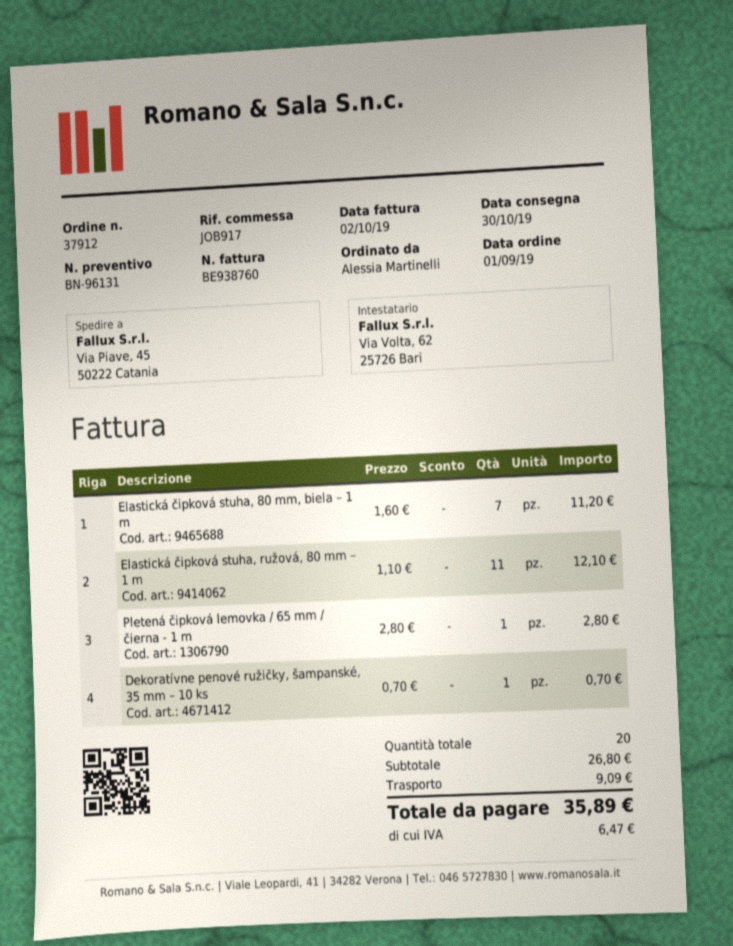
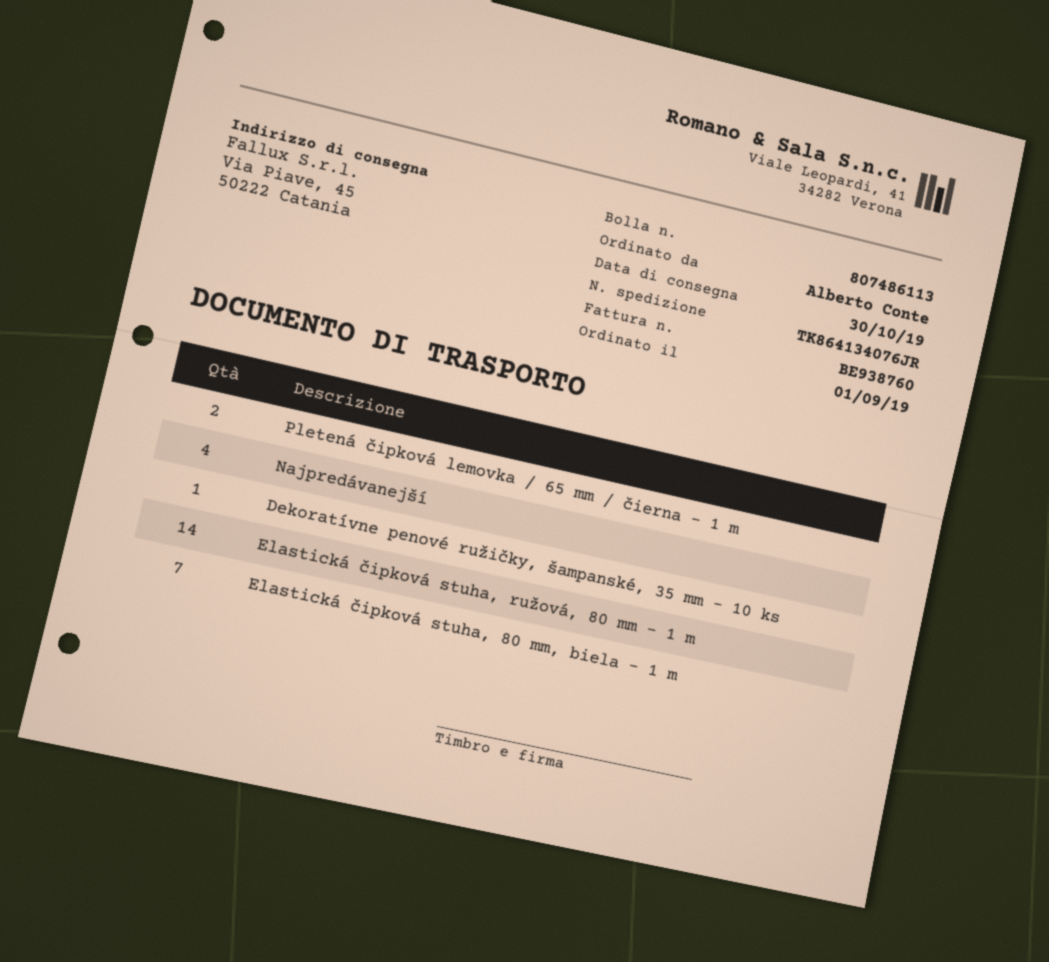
ordered by: Alessia Martinelli -> Alberto Conte
Elastická čipková stuha, ružová, 80 mm – 1 m: 11 -> 14
Pletená čipková lemovka / 65 mm / čierna - 1 m: 1 -> 2
Najpredávanejší: none -> 4

